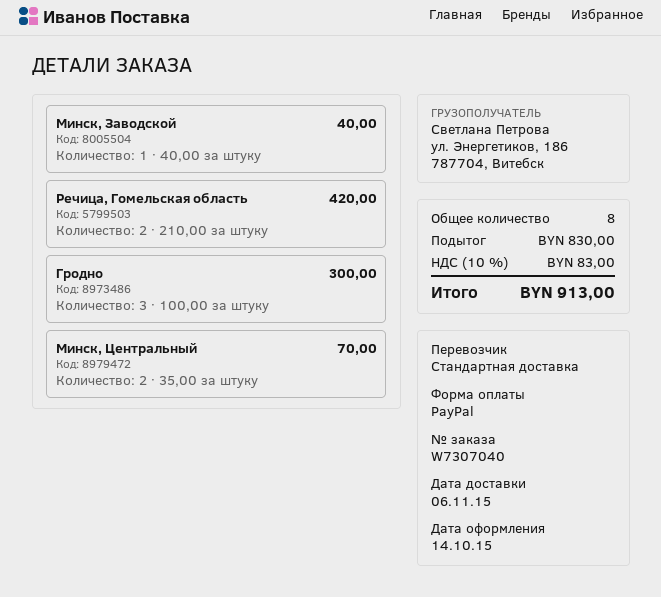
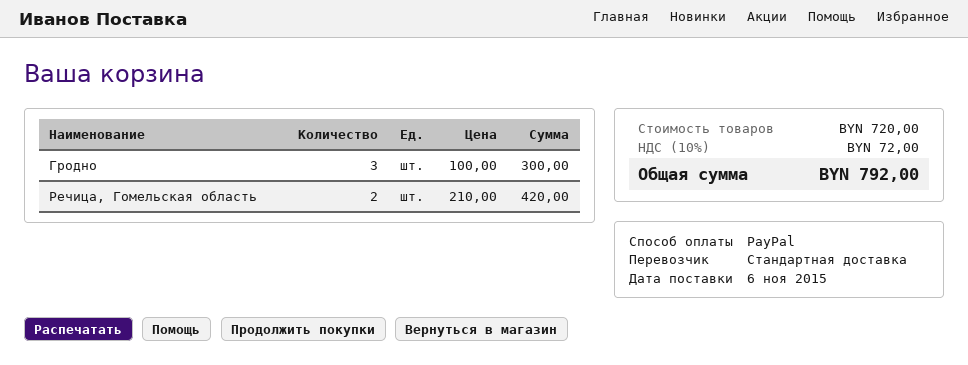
Минск, Заводской: 1 x 40.00 = 40.00 -> none
Минск, Центральный: 2 x 35.00 = 70.00 -> none
subtotal: 830.00 -> 720.00
tax: 10% = 83.00 -> 10% = 72.00
total: 913.00 -> 792.00

